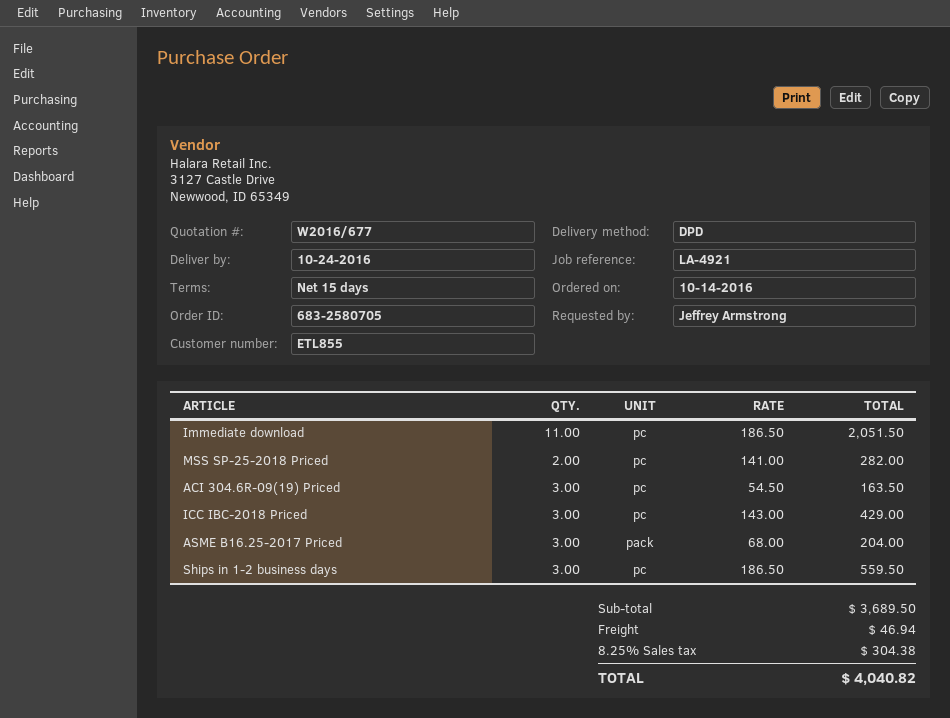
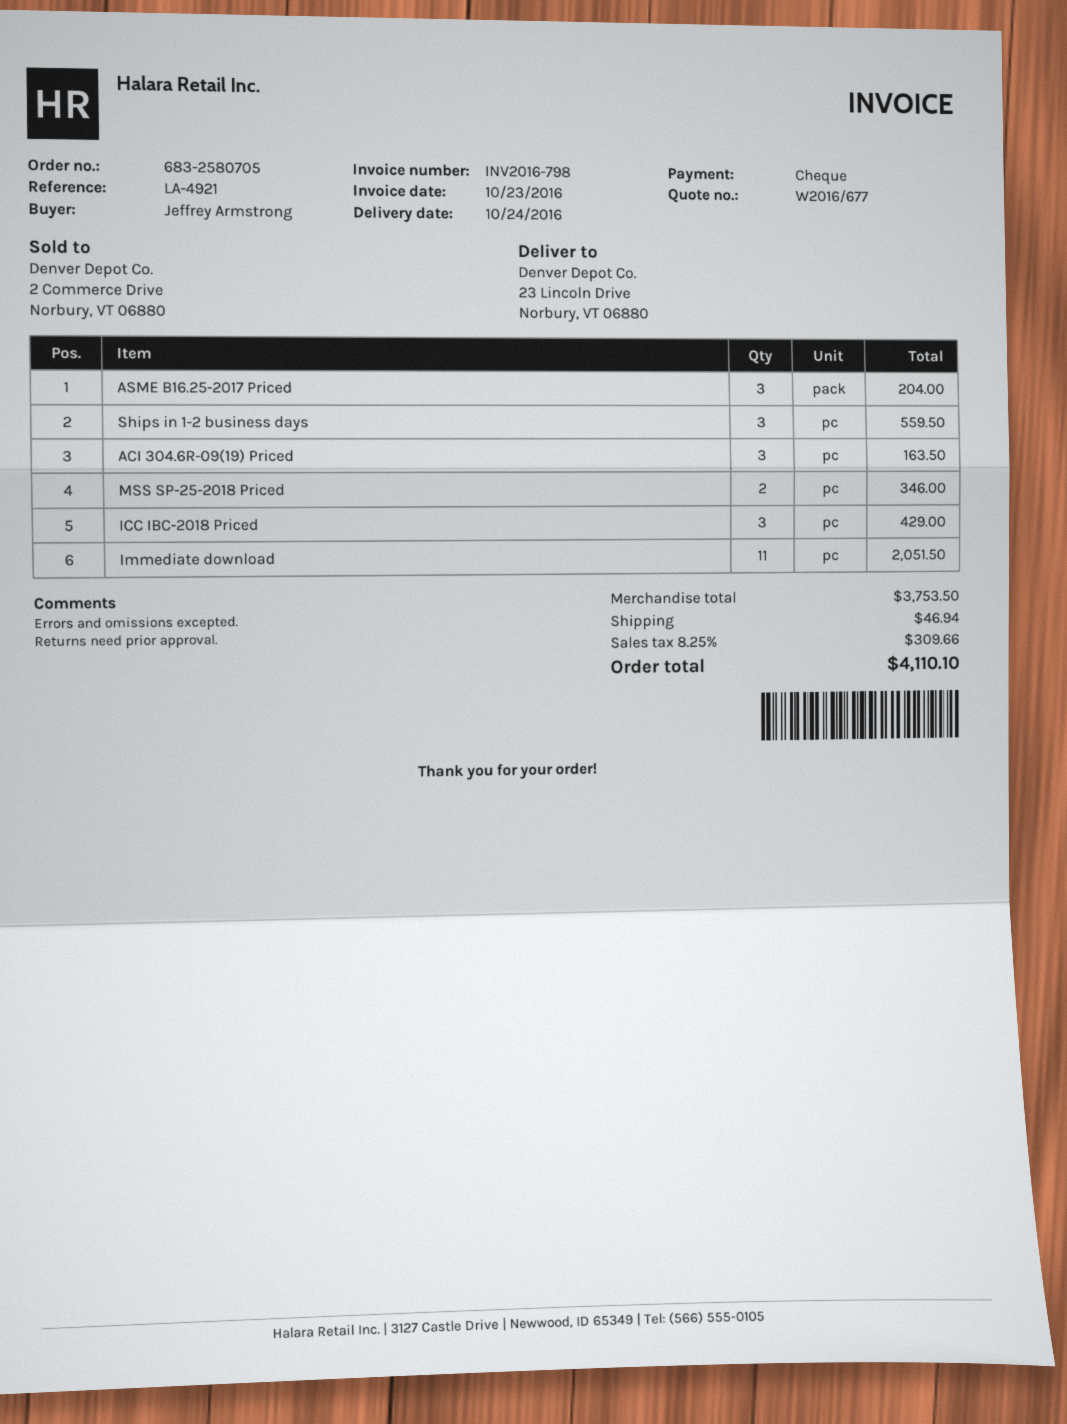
MSS SP-25-2018 Priced: 2 for 282.00 -> 2 for 346.00
subtotal: 3689.50 -> 3753.50
tax: 8.25% = 304.38 -> 8.25% = 309.66
total: 4040.82 -> 4110.10

